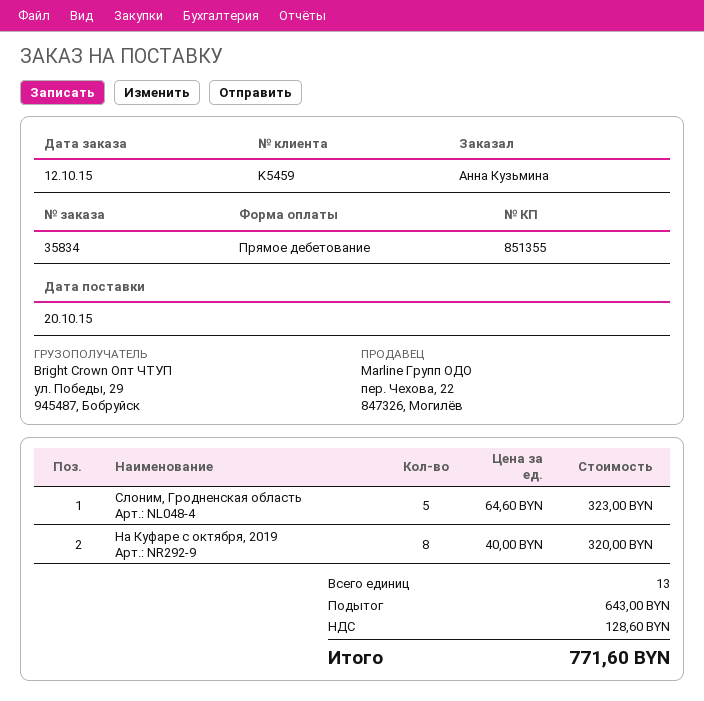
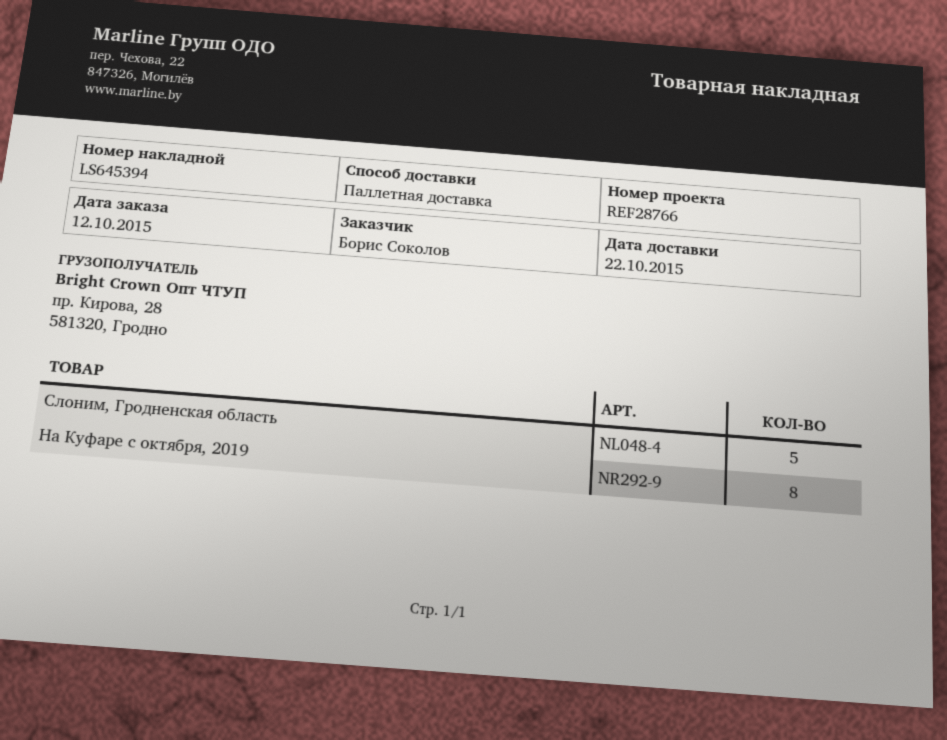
delivery date: 2015-10-20 -> 2015-10-22
ordered by: Анна Кузьмина -> Борис Соколов
ship to: ул. Победы, 29, 945487, Бобруйск -> пр. Кирова, 28, 581320, Гродно

